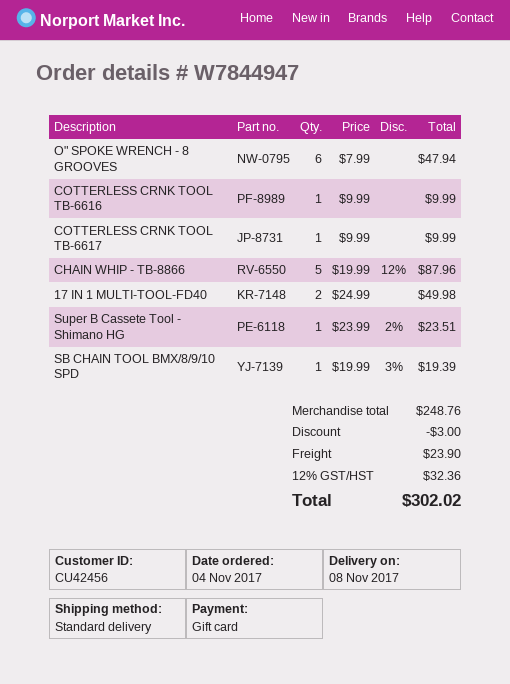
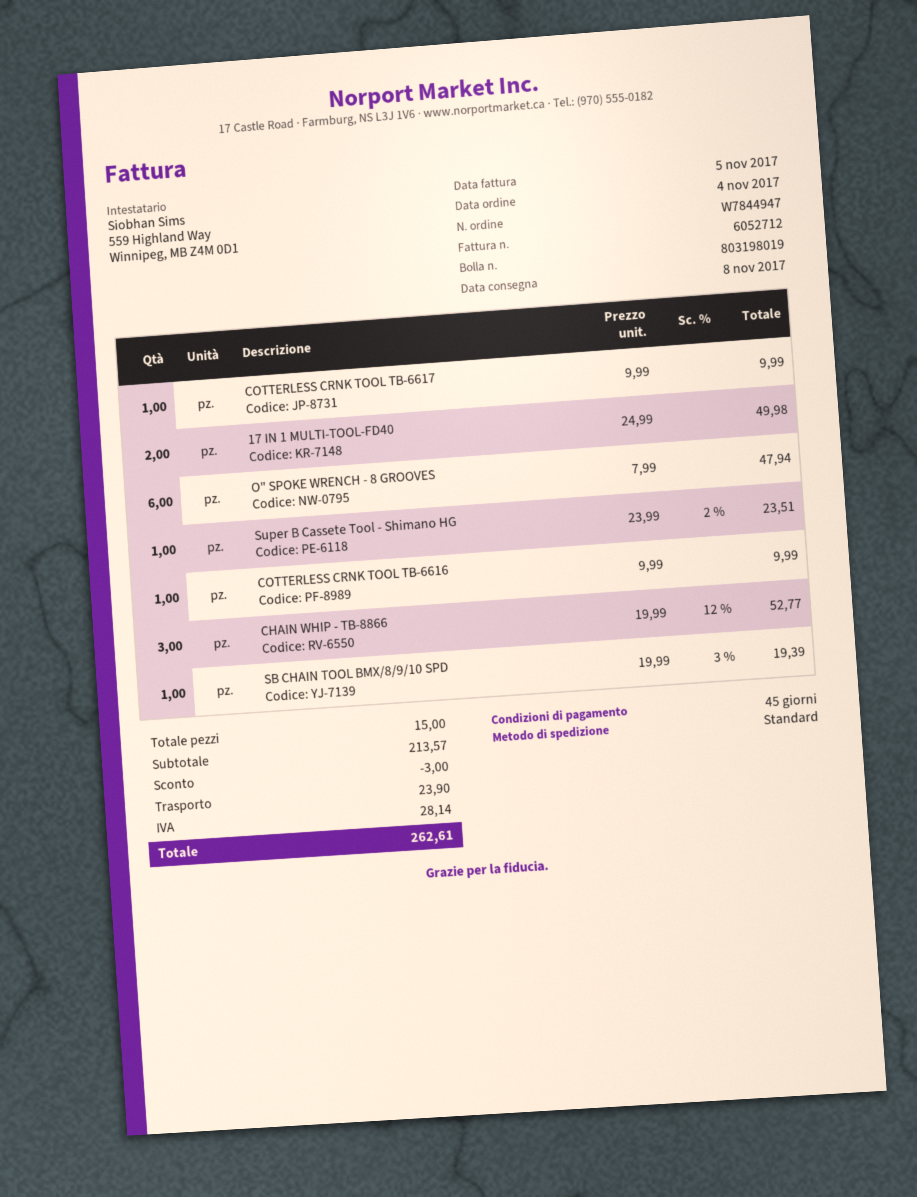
CHAIN WHIP - TB-8866: 5 x 19.99 - 12% = 87.96 -> 3 x 19.99 - 12% = 52.77
subtotal: 248.76 -> 213.57
tax: 32.36 -> 28.14
total: 302.02 -> 262.61

